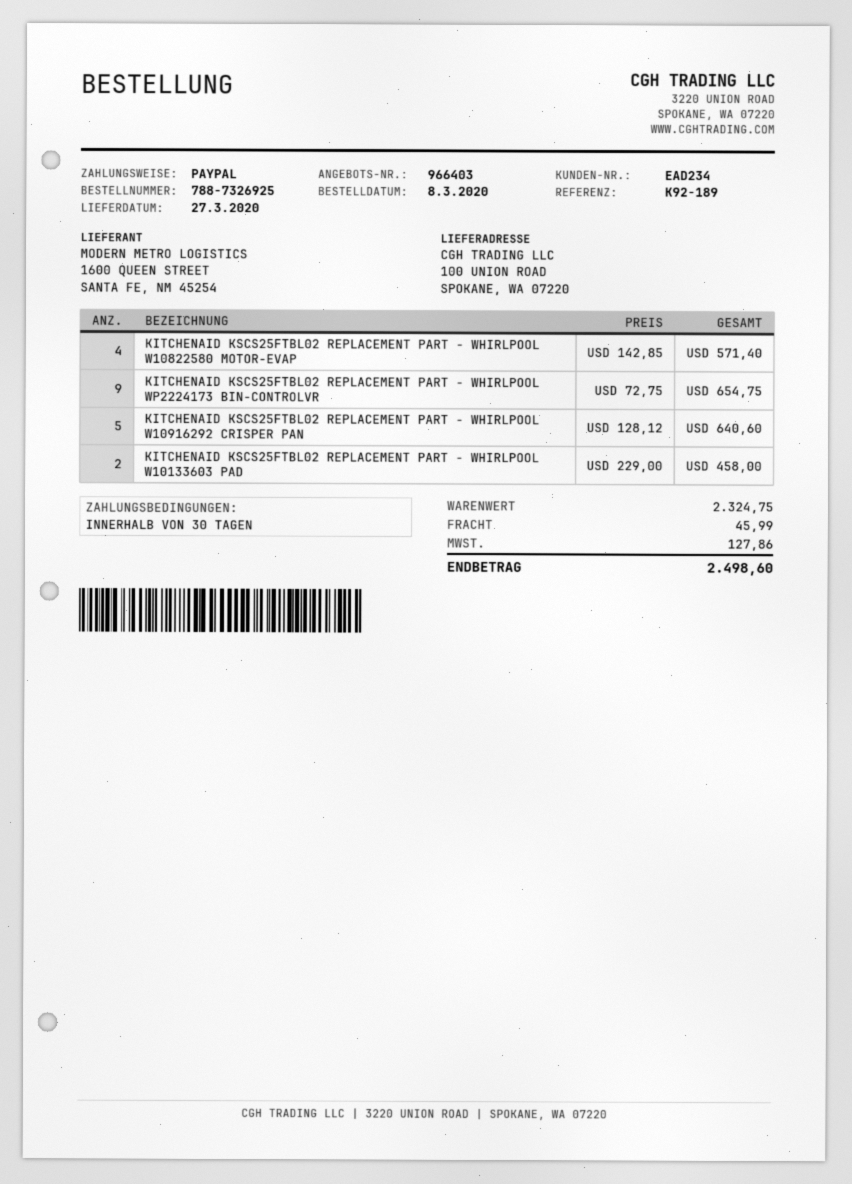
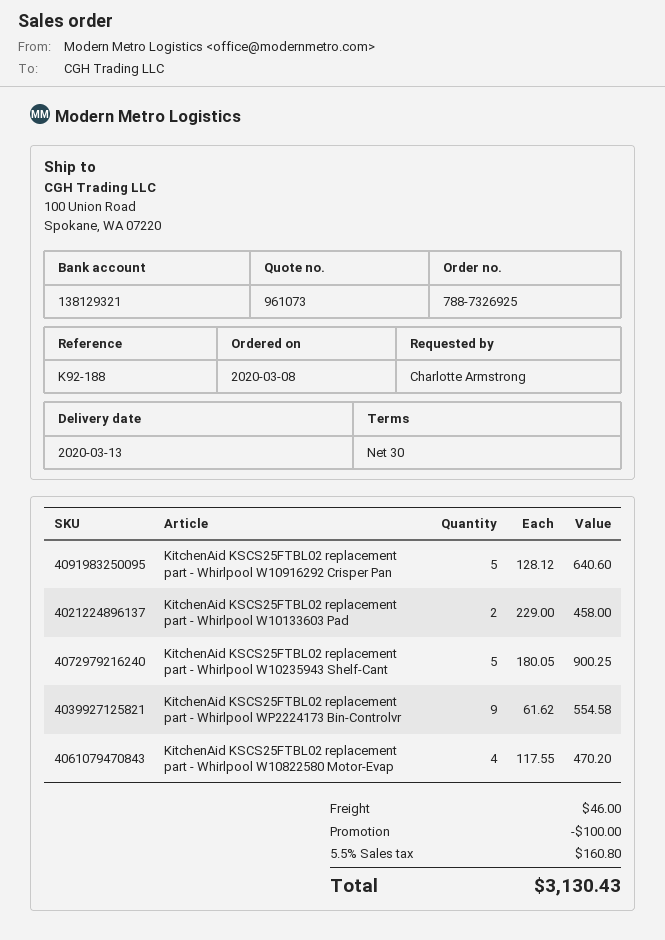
quote number: 966403 -> 961073
delivery date: 2020-03-27 -> 2020-03-13
reference: K92-189 -> K92-188
KITCHENAID KSCS25FTBL02 REPLACEMENT PART - WHIRLPOOL W10822580 MOTOR-EVAP: 4 x 142.85 = 571.40 -> 4 x 117.55 = 470.20
KITCHENAID KSCS25FTBL02 REPLACEMENT PART - WHIRLPOOL WP2224173 BIN-CONTROLVR: 9 x 72.75 = 654.75 -> 9 x 61.62 = 554.58
KitchenAid KSCS25FTBL02 replacement part - Whirlpool W10235943 Shelf-Cant: none -> 5 x 180.05 = 900.25
discount: none -> 100.00
shipping: 45.99 -> 46.00
tax: 127.86 -> 160.80
total: 2498.60 -> 3130.43

